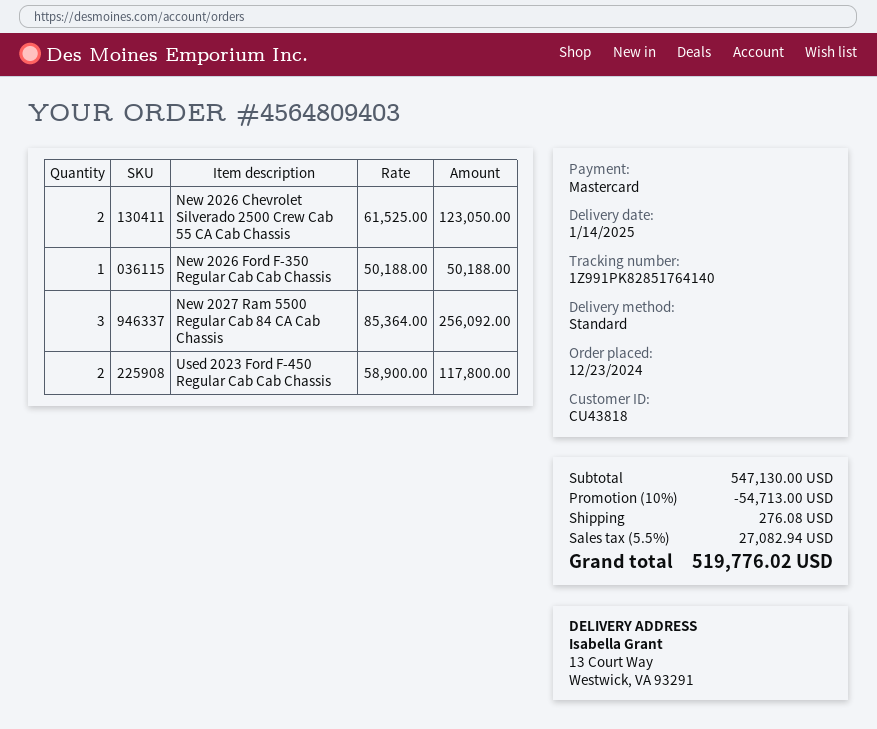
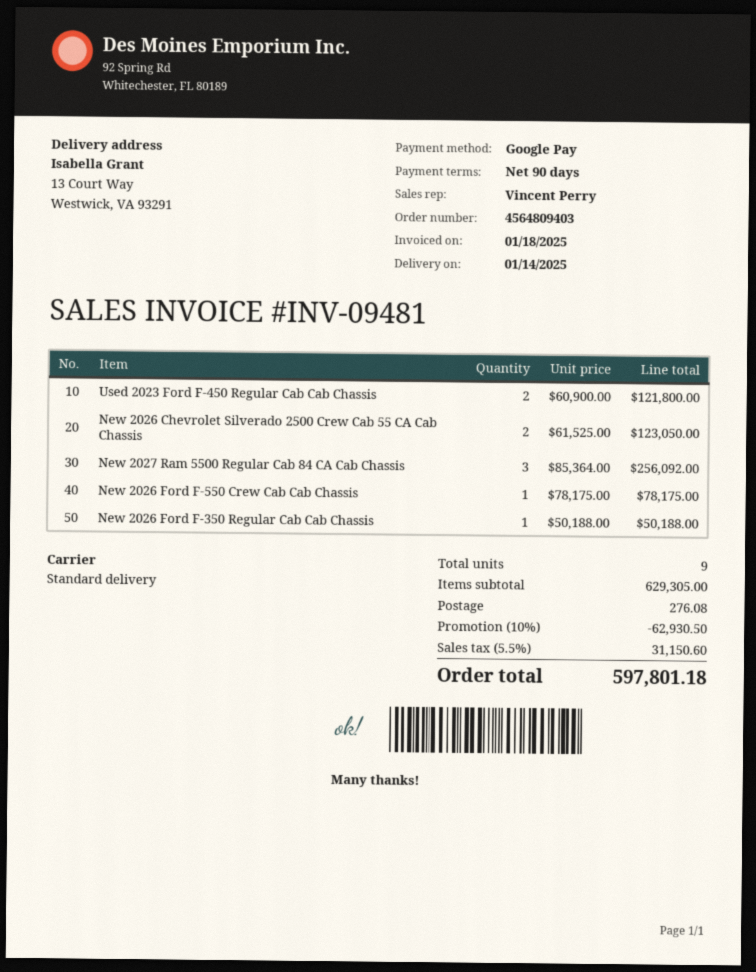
payment method: Mastercard -> Google Pay
Used 2023 Ford F-450 Regular Cab Cab Chassis: 2 x 58900.00 = 117800.00 -> 2 x 60900.00 = 121800.00
New 2026 Ford F-550 Crew Cab Cab Chassis: none -> 1 x 78175.00 = 78175.00
subtotal: 547130.00 -> 629305.00
discount: 10% = 54713.00 -> 10% = 62930.50
tax: 5.5% = 27082.94 -> 5.5% = 31150.60
total: 519776.02 -> 597801.18

